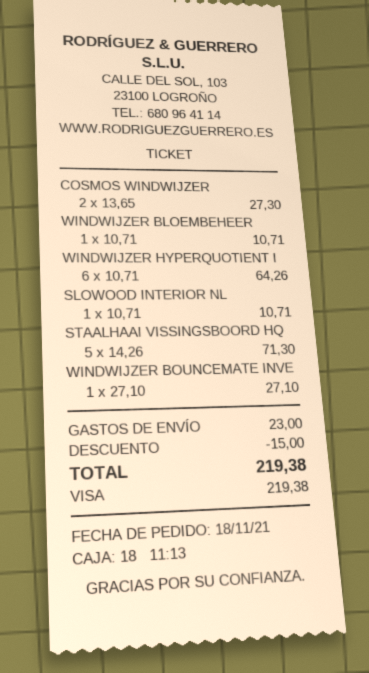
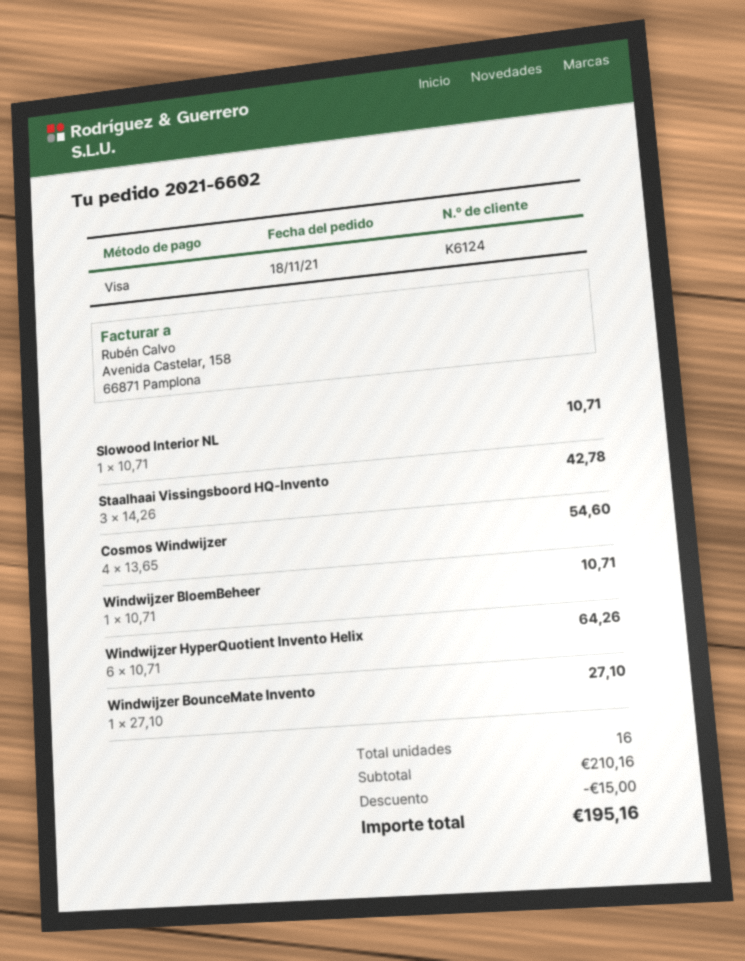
COSMOS WINDWIJZER: 2 x 13.65 = 27.30 -> 4 x 13.65 = 54.60
STAALHAAI VISSINGSBOORD HQ: 5 x 14.26 = 71.30 -> 3 x 14.26 = 42.78
shipping: 23.00 -> none
total: 219.38 -> 195.16

